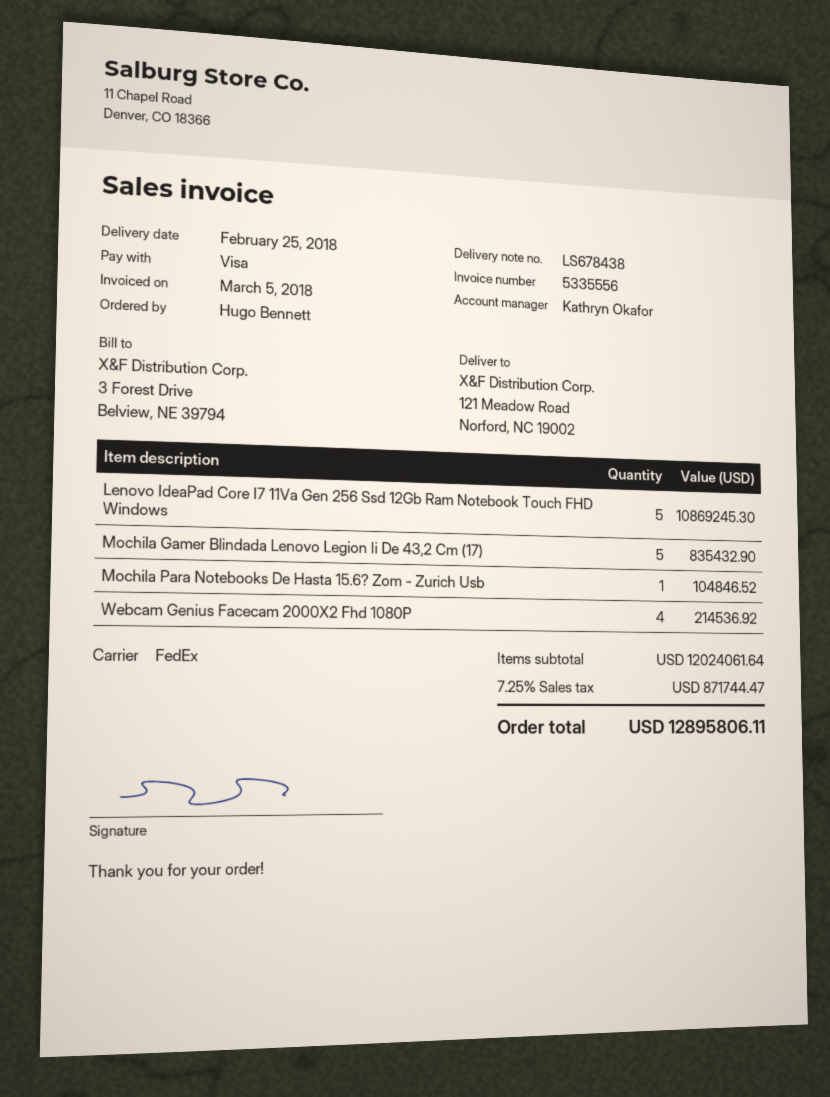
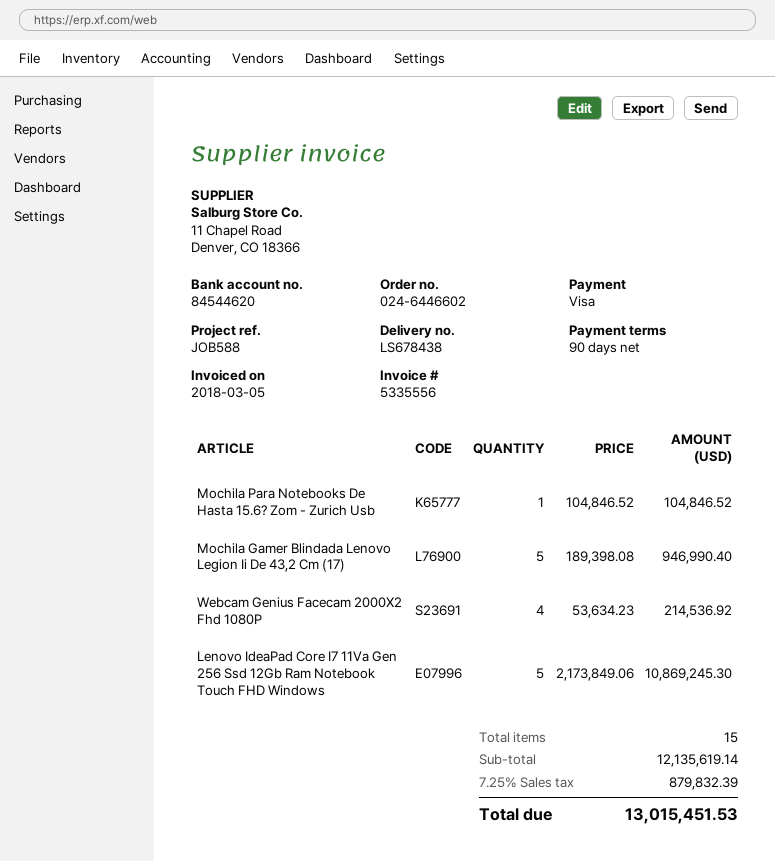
Mochila Gamer Blindada Lenovo Legion Ii De 43,2 Cm (17): 5 for 835432.90 -> 5 for 946990.40
subtotal: 12024061.64 -> 12135619.14
tax: 7.25% = 871744.47 -> 7.25% = 879832.39
total: 12895806.11 -> 13015451.53

